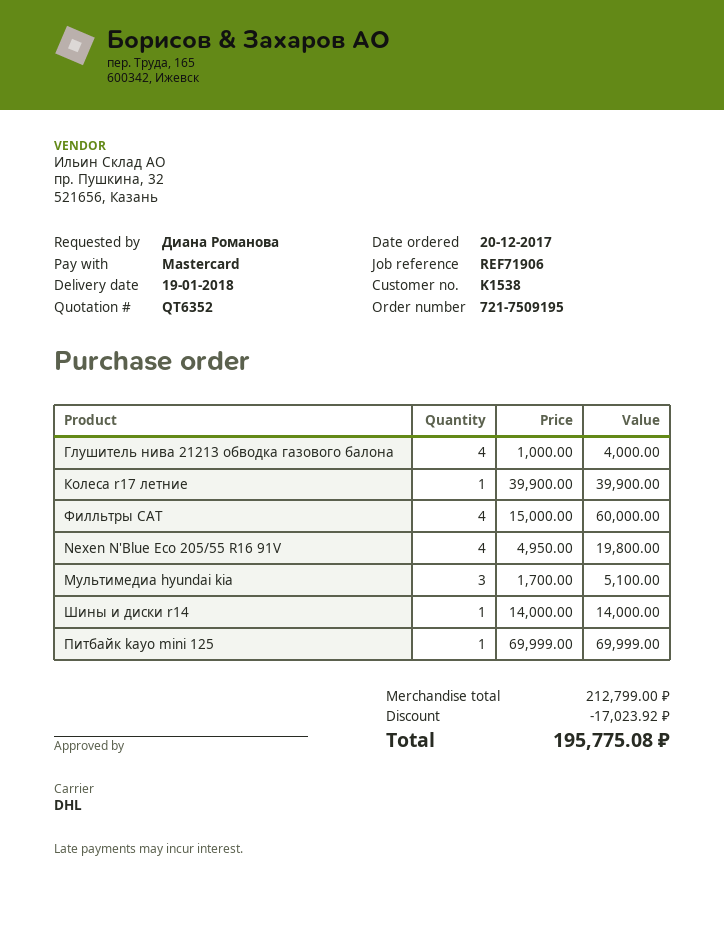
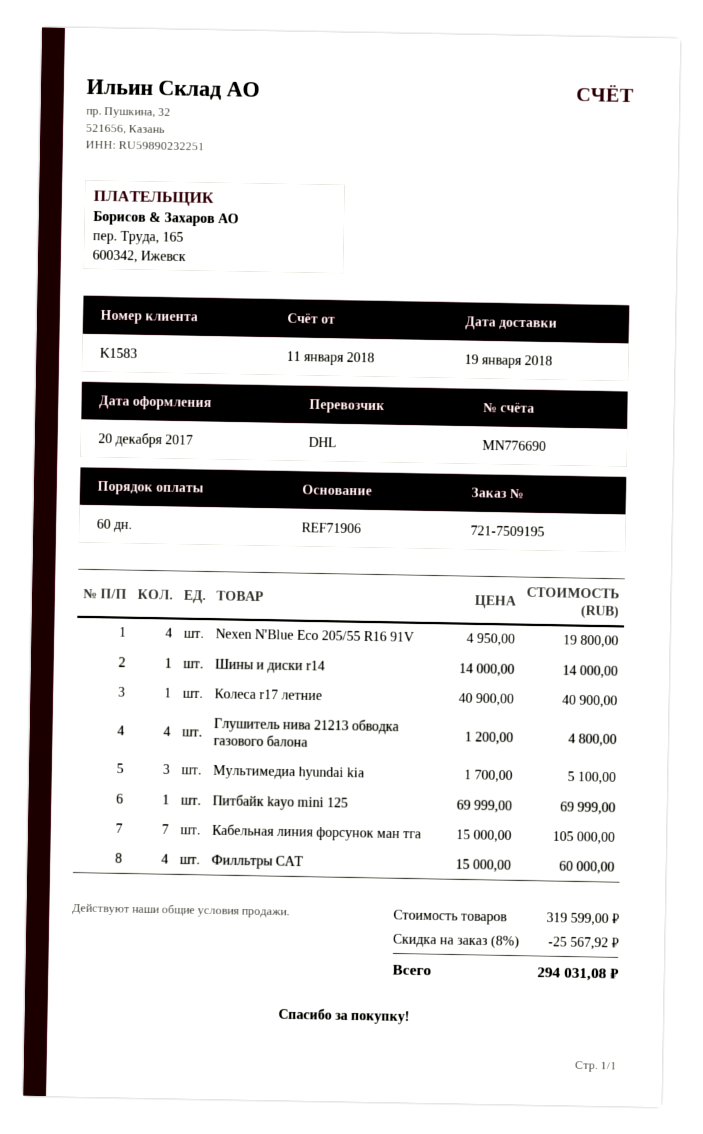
customer number: K1538 -> K1583
Глушитель нива 21213 обводка газового балона: 4 x 1000.00 = 4000.00 -> 4 x 1200.00 = 4800.00
Колеса r17 летние: 1 x 39900.00 = 39900.00 -> 1 x 40900.00 = 40900.00
Кабельная линия форсунок ман тга: none -> 7 x 15000.00 = 105000.00
subtotal: 212799.00 -> 319599.00
discount: 17023.92 -> 25567.92
total: 195775.08 -> 294031.08

